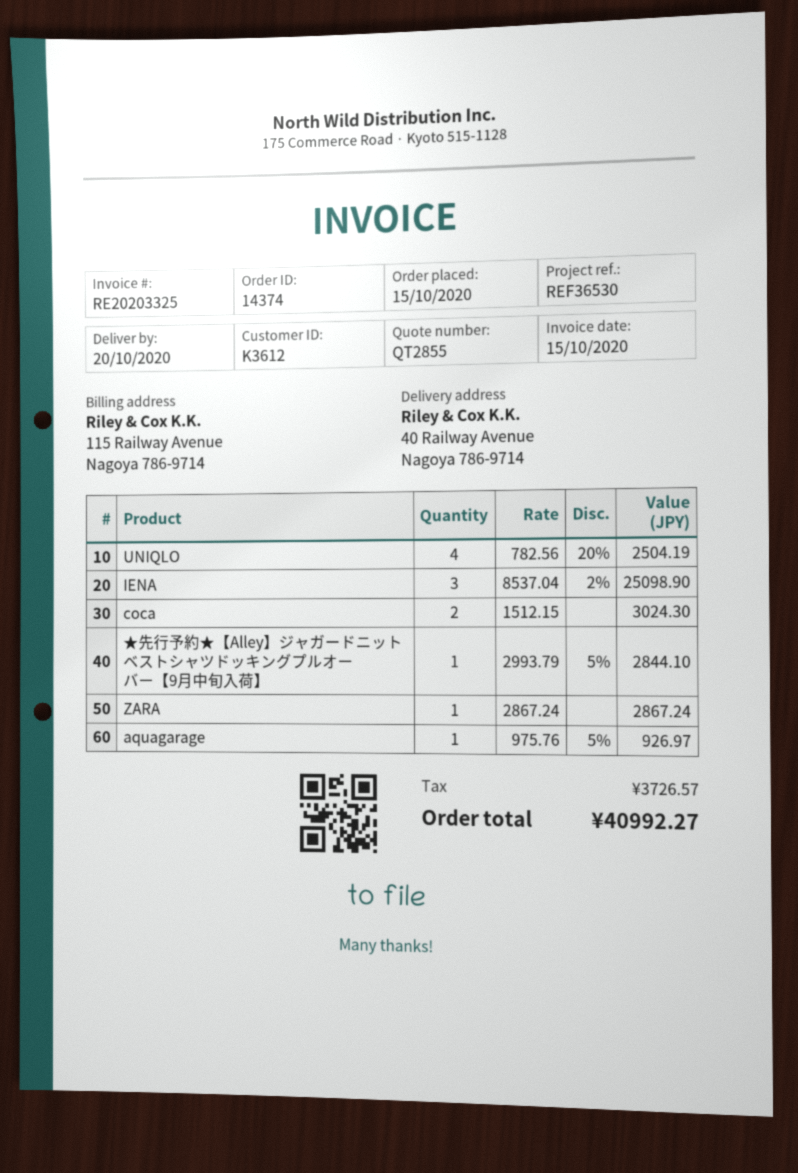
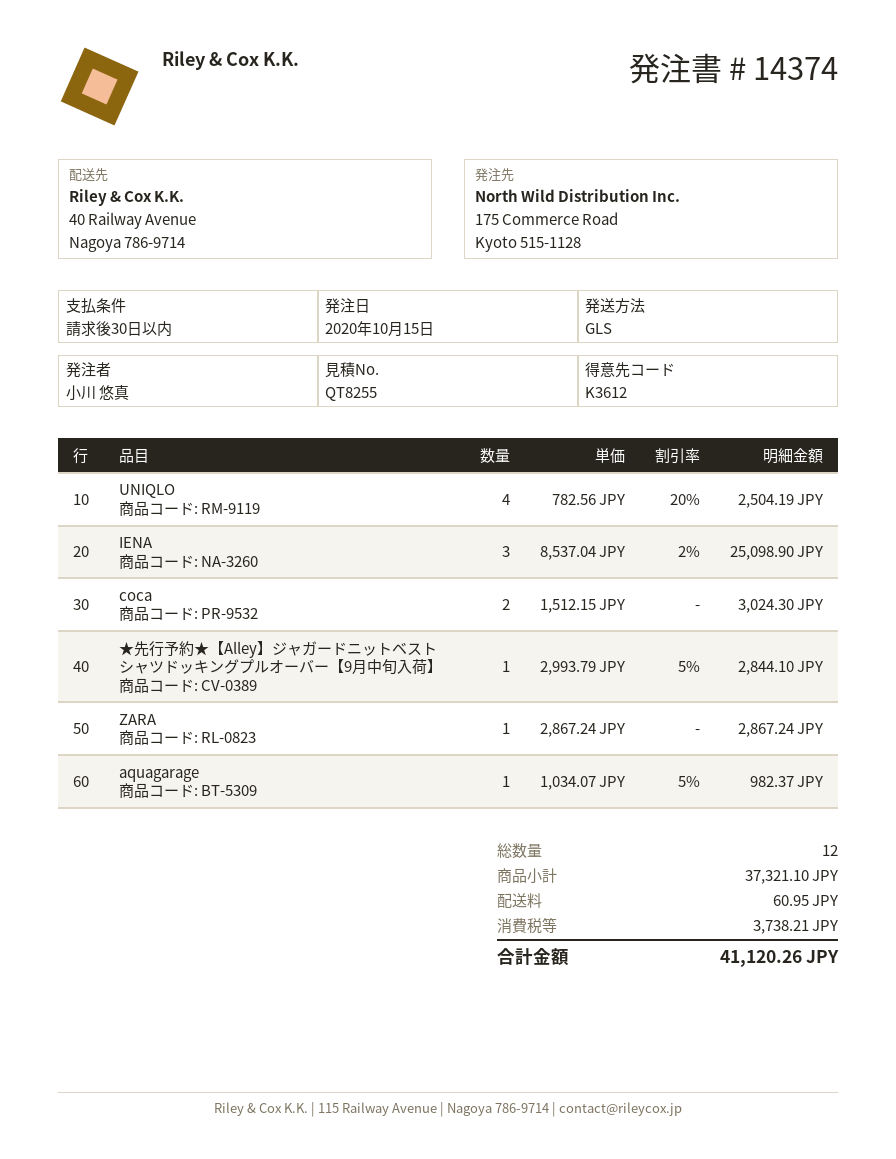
quote number: QT2855 -> QT8255
aquagarage: 1 x 975.76 - 5% = 926.97 -> 1 x 1034.07 - 5% = 982.37
shipping: none -> 60.95
tax: 3726.57 -> 3738.21
total: 40992.27 -> 41120.26

